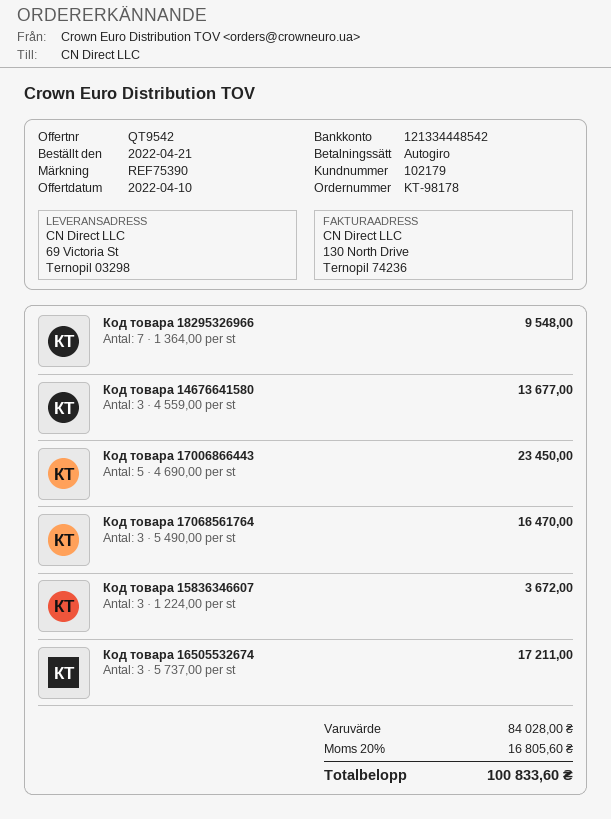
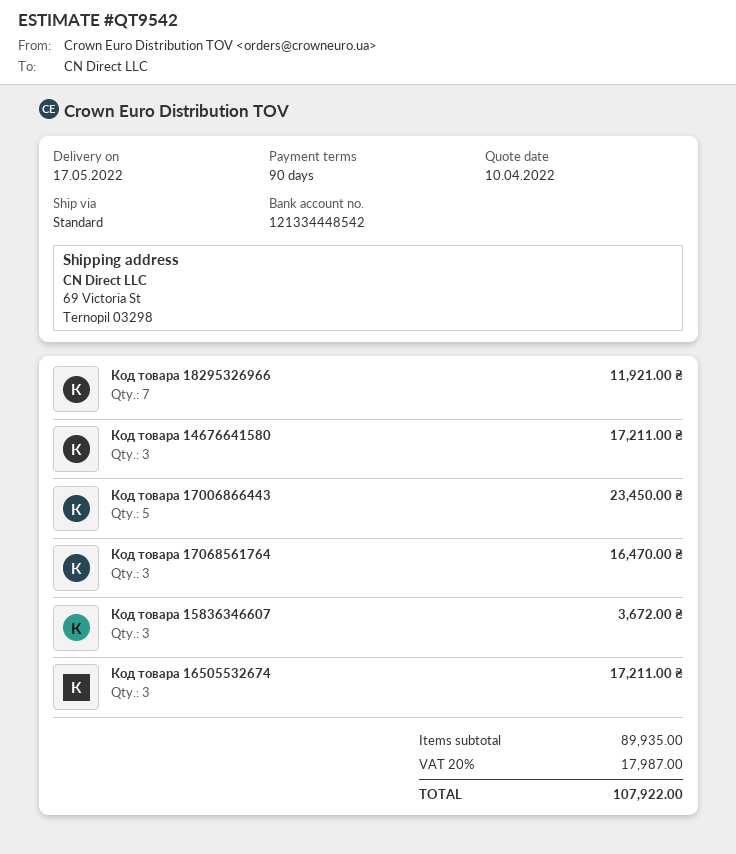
Код товара 18295326966: 7 for 9548.00 -> 7 for 11921.00
Код товара 14676641580: 3 for 13677.00 -> 3 for 17211.00
subtotal: 84028.00 -> 89935.00
tax: 20% = 16805.60 -> 20% = 17987.00
total: 100833.60 -> 107922.00

